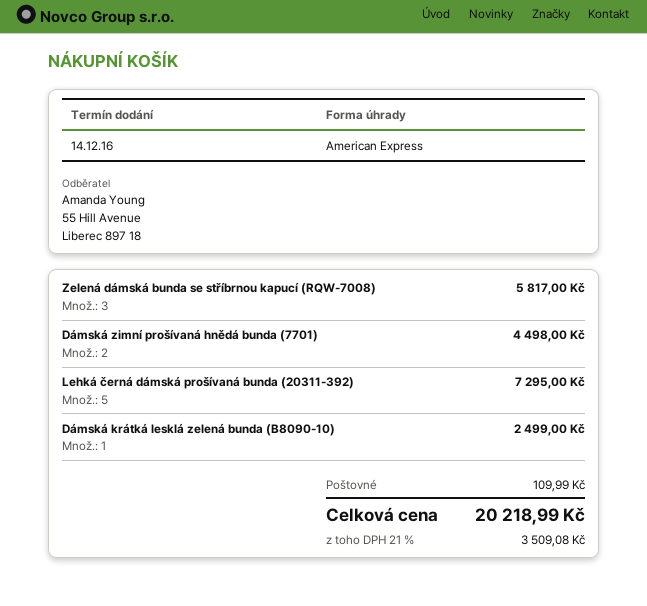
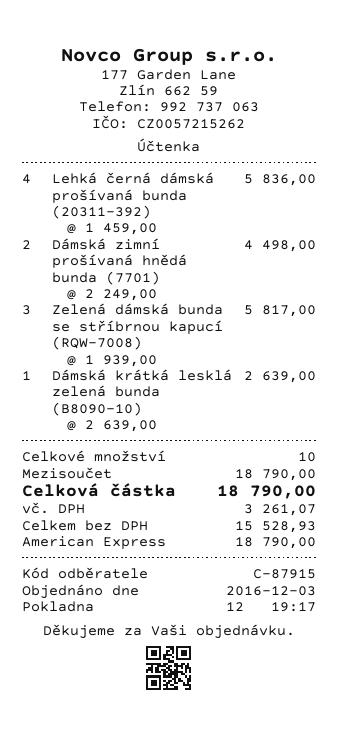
Lehká černá dámská prošívaná bunda (20311-392): 5 for 7295.00 -> 4 for 5836.00
Dámská krátká lesklá zelená bunda (B8090-10): 1 for 2499.00 -> 1 for 2639.00
shipping: 109.99 -> none
tax: 3509.08 -> 3261.07
total: 20218.99 -> 18790.00

